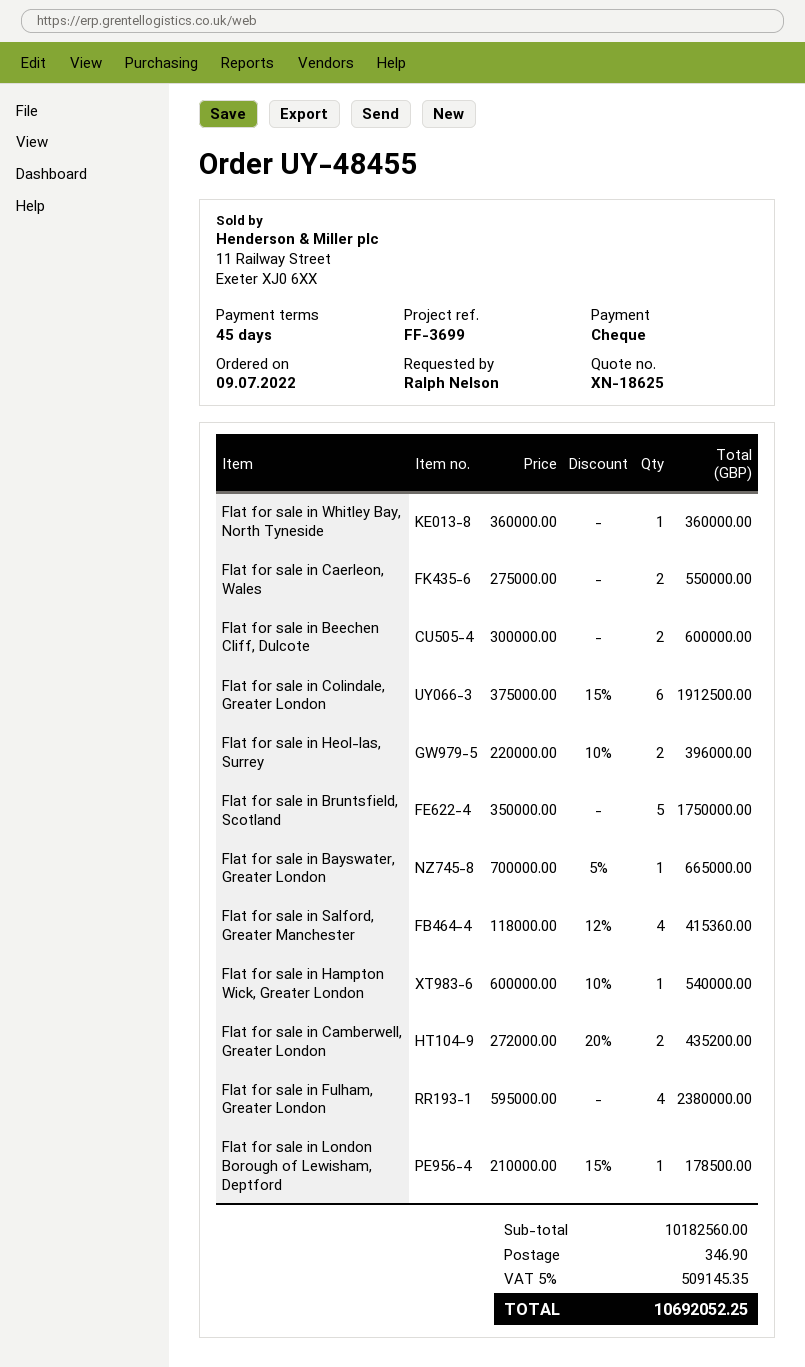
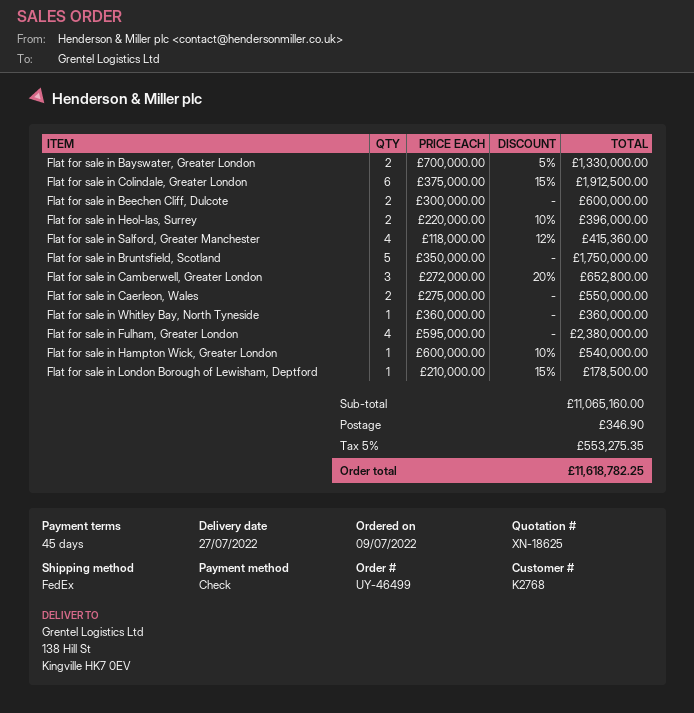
order number: UY-48455 -> UY-46499
Flat for sale in Bayswater, Greater London: 1 x 700000.00 - 5% = 665000.00 -> 2 x 700000.00 - 5% = 1330000.00
Flat for sale in Camberwell, Greater London: 2 x 272000.00 - 20% = 435200.00 -> 3 x 272000.00 - 20% = 652800.00
subtotal: 10182560.00 -> 11065160.00
tax: 5% = 509145.35 -> 5% = 553275.35
total: 10692052.25 -> 11618782.25

